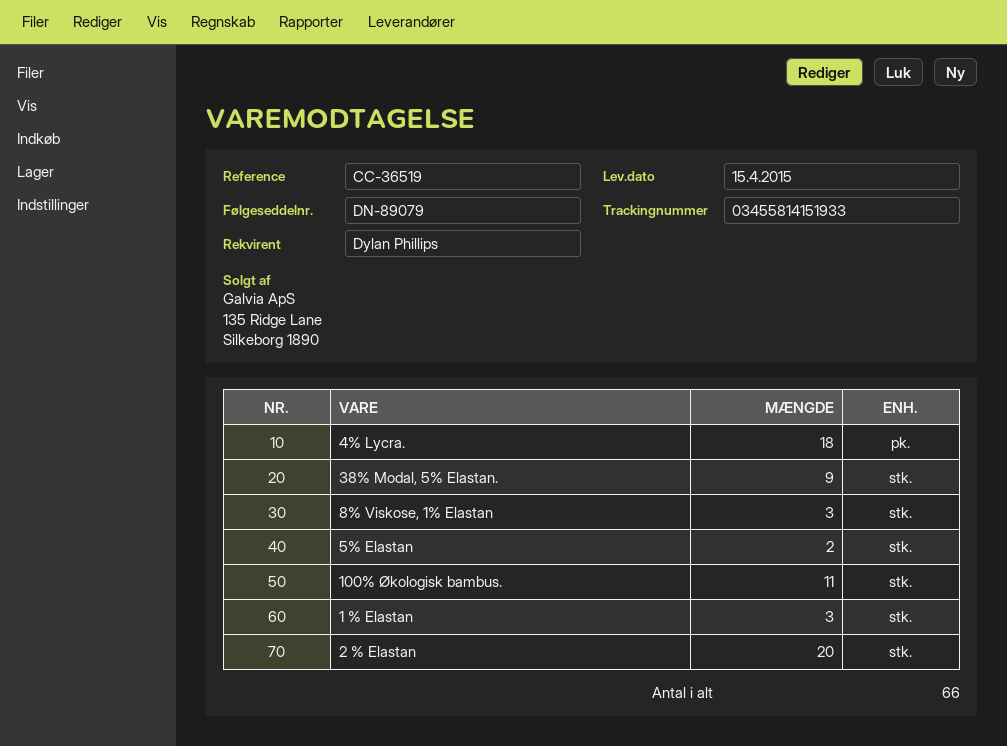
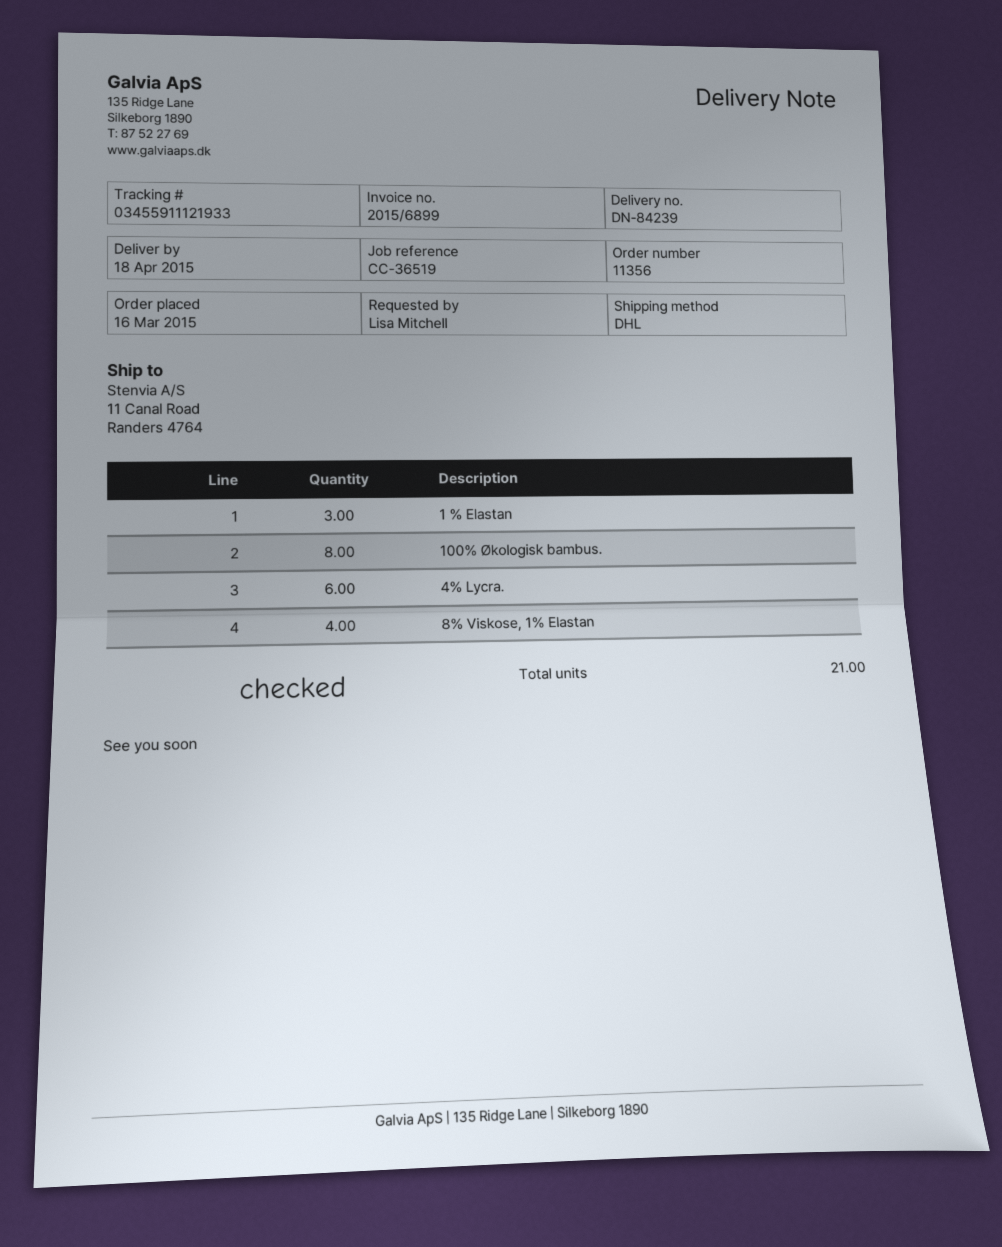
delivery note number: DN-89079 -> DN-84239
delivery date: 2015-04-15 -> 2015-04-18
ordered by: Dylan Phillips -> Lisa Mitchell
tracking number: 03455814151933 -> 03455911121933
4% Lycra.: 18 -> 6
38% Modal, 5% Elastan.: 9 -> none
8% Viskose, 1% Elastan: 3 -> 4
5% Elastan: 2 -> none
100% Økologisk bambus.: 11 -> 8
2 % Elastan: 20 -> none
total quantity: 66 -> 21

